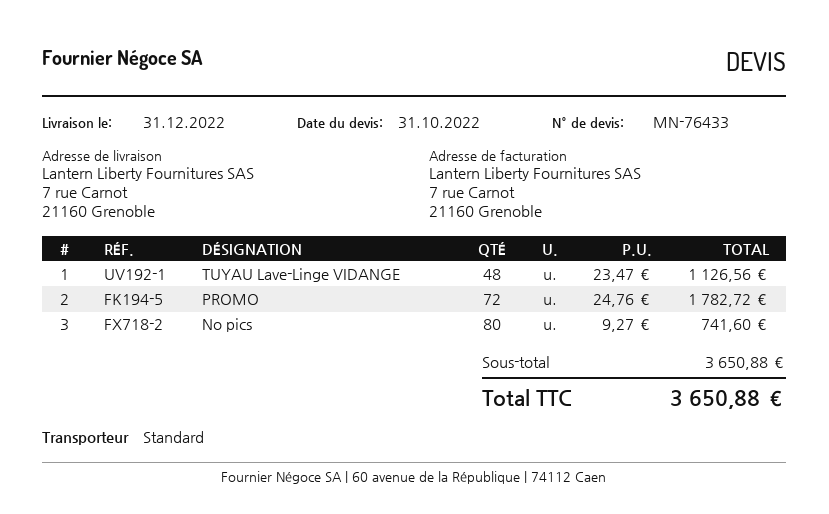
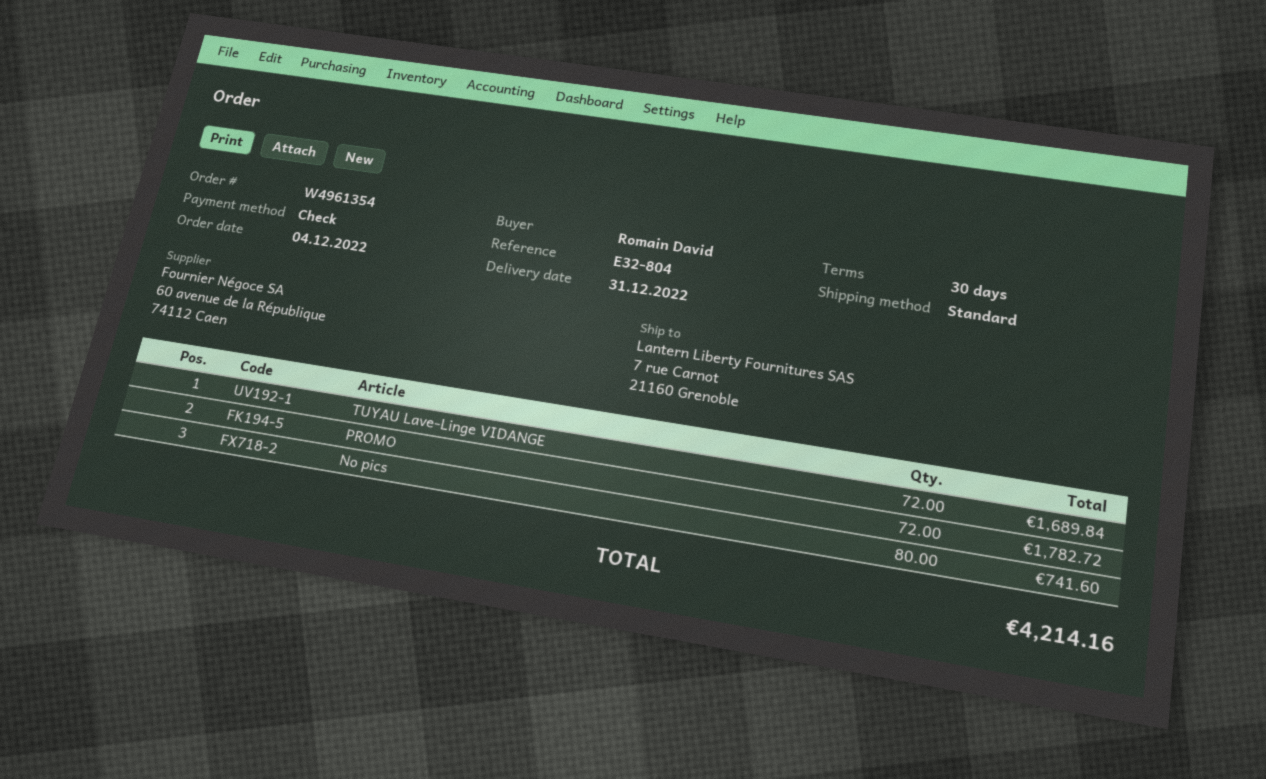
TUYAU Lave-Linge VIDANGE: 48 for 1126.56 -> 72 for 1689.84
total: 3650.88 -> 4214.16

